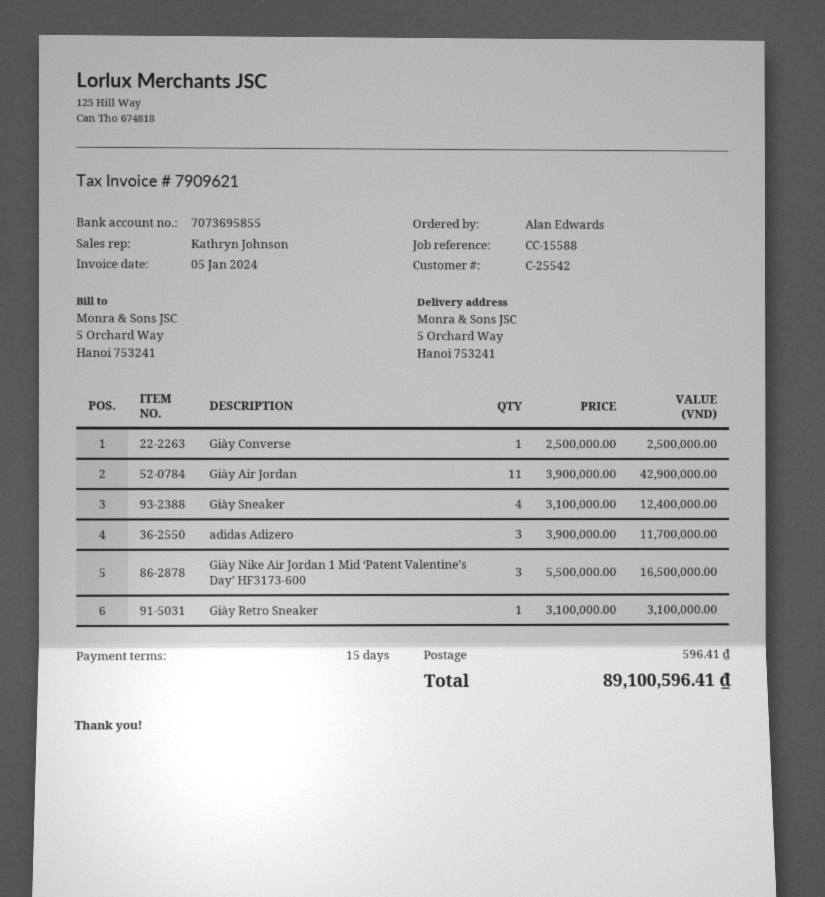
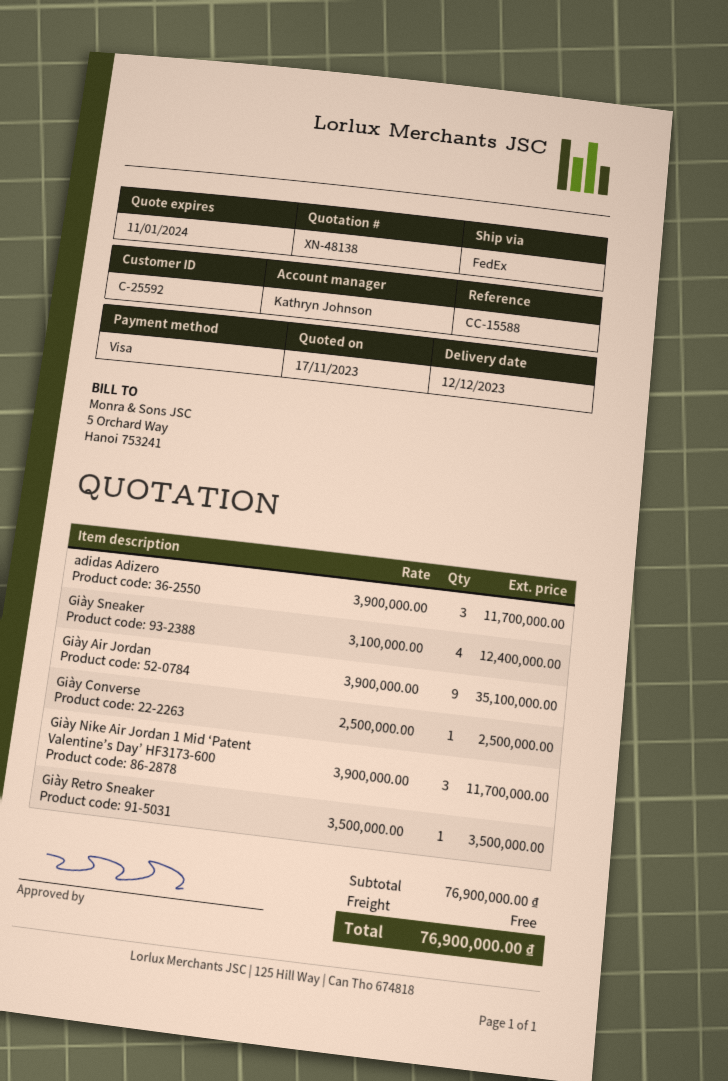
customer number: C-25542 -> C-25592
Giày Air Jordan: 11 x 3900000.00 = 42900000.00 -> 9 x 3900000.00 = 35100000.00
Giày Nike Air Jordan 1 Mid ‘Patent Valentine’s Day’ HF3173-600: 3 x 5500000.00 = 16500000.00 -> 3 x 3900000.00 = 11700000.00
Giày Retro Sneaker: 1 x 3100000.00 = 3100000.00 -> 1 x 3500000.00 = 3500000.00
shipping: 596.41 -> 0.00
total: 89100596.41 -> 76900000.00

